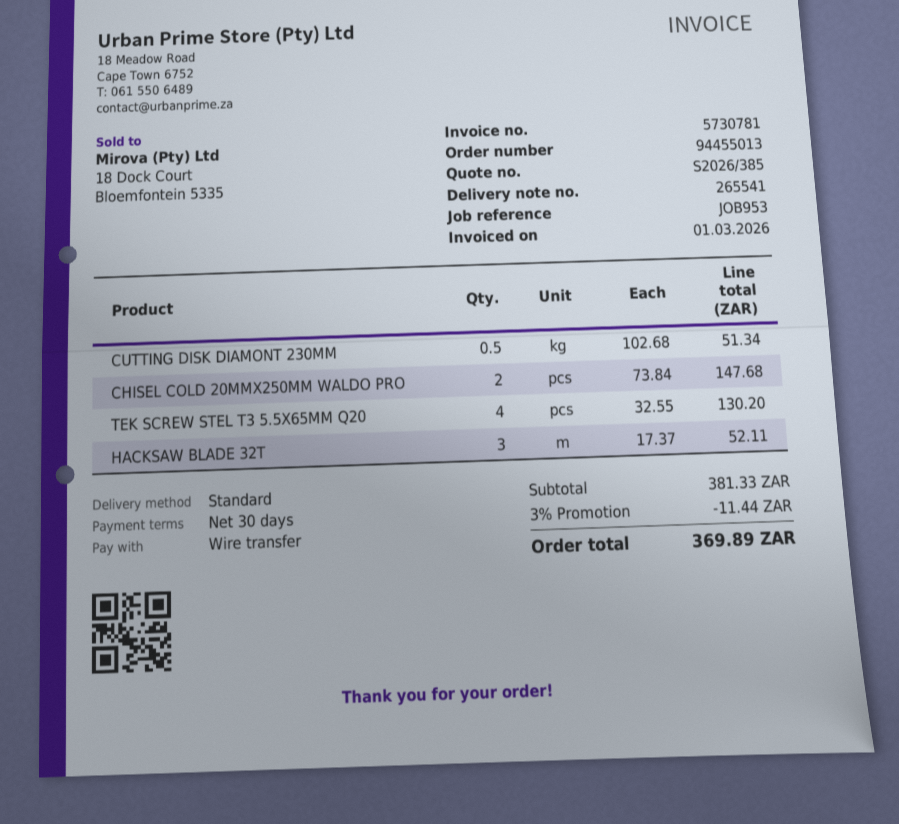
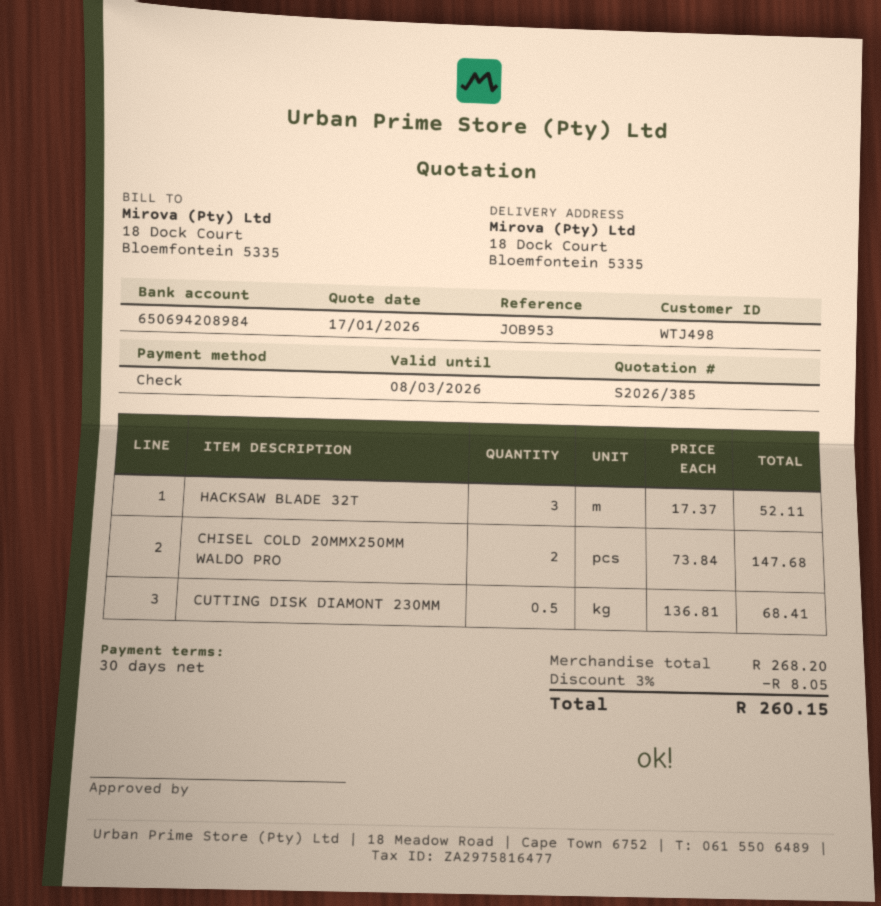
payment method: bank transfer -> cheque
CUTTING DISK DIAMONT 230MM: 0.5 x 102.68 = 51.34 -> 0.5 x 136.81 = 68.41
TEK SCREW STEL T3 5.5X65MM Q20: 4 x 32.55 = 130.20 -> none
subtotal: 381.33 -> 268.20
discount: 3% = 11.44 -> 3% = 8.05
total: 369.89 -> 260.15

